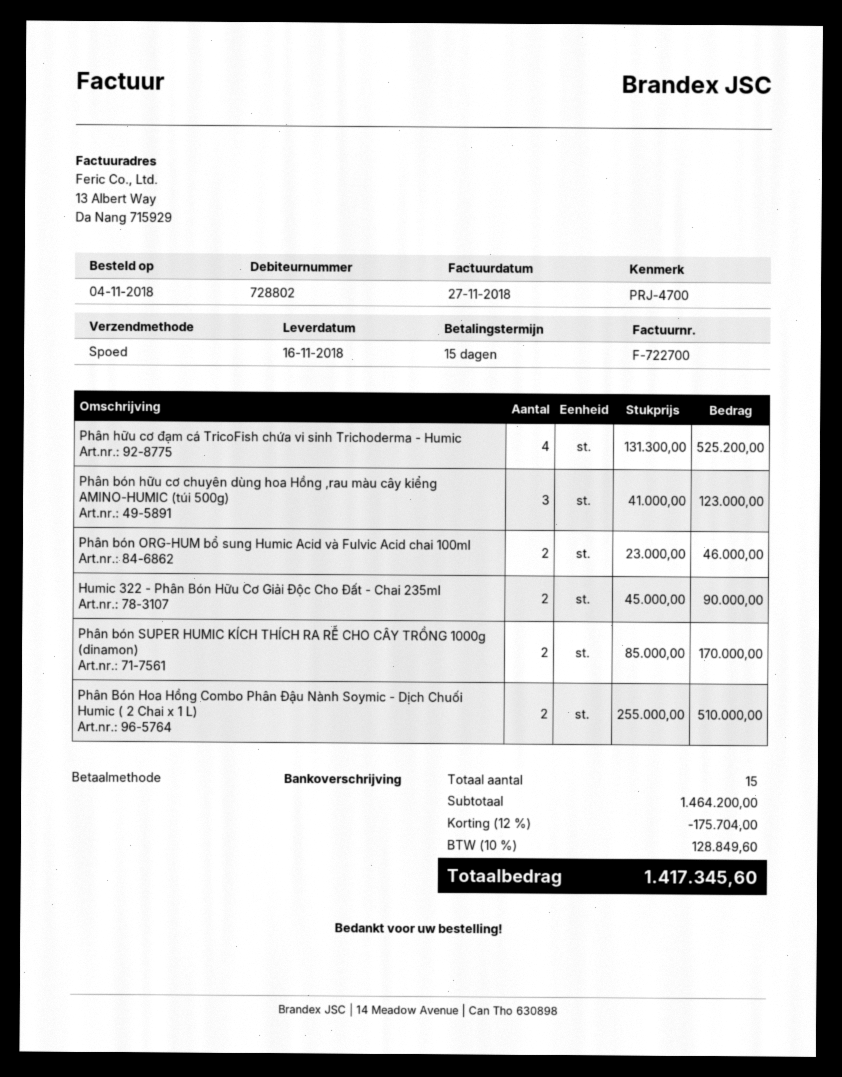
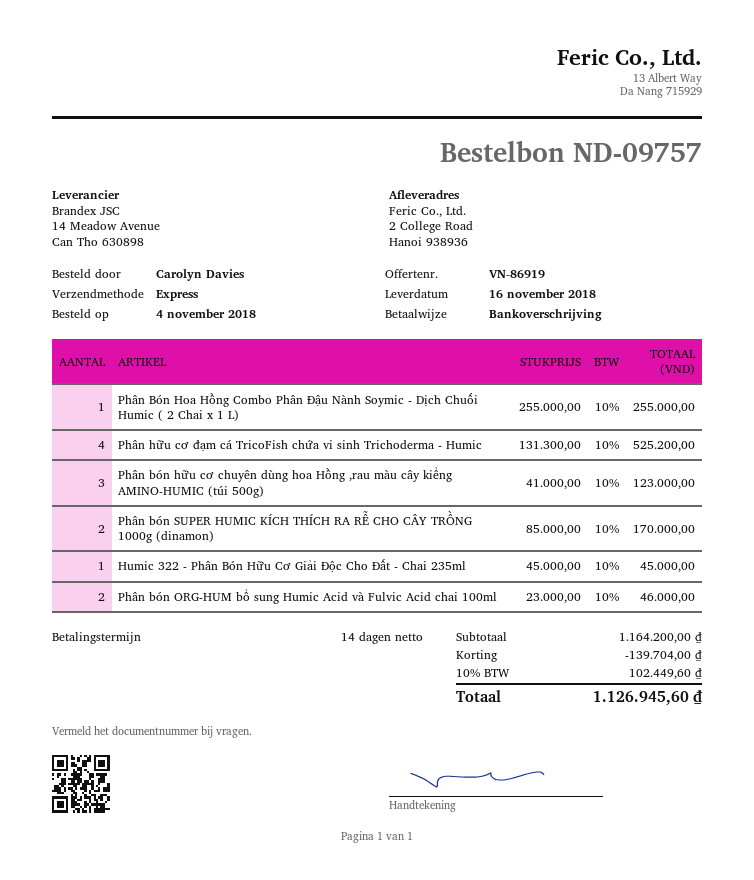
payment terms: 15 days -> 14 days
Humic 322 - Phân Bón Hữu Cơ Giải Độc Cho Đất - Chai 235ml: 2 x 45000.00 = 90000.00 -> 1 x 45000.00 = 45000.00
Phân Bón Hoa Hồng Combo Phân Đậu Nành Soymic - Dịch Chuối Humic ( 2 Chai x 1 L): 2 x 255000.00 = 510000.00 -> 1 x 255000.00 = 255000.00
subtotal: 1464200.00 -> 1164200.00
discount: 175704.00 -> 139704.00
tax: 10% = 128849.60 -> 10% = 102449.60
total: 1417345.60 -> 1126945.60

